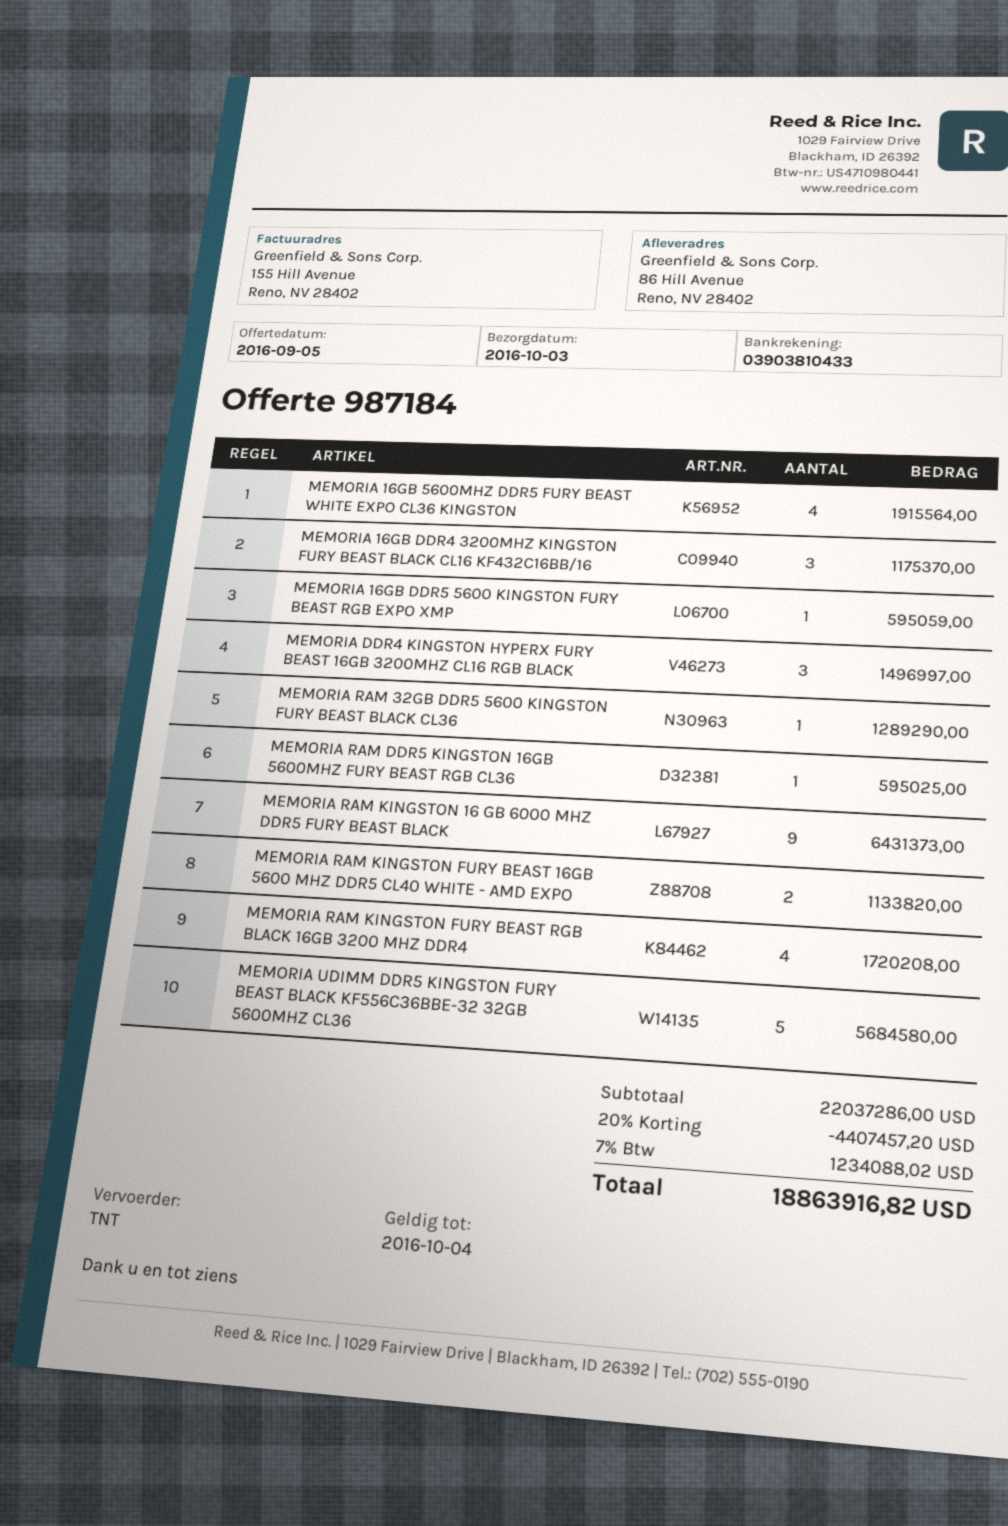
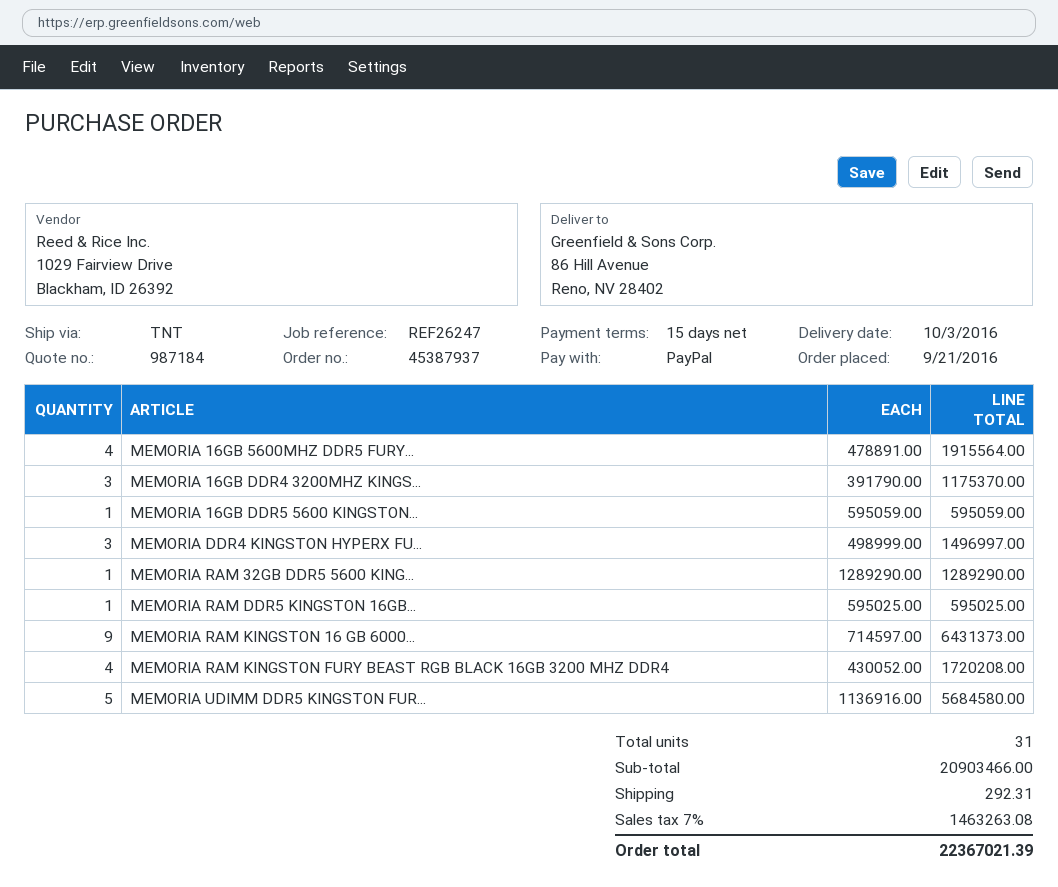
MEMORIA RAM KINGSTON FURY BEAST 16GB 5600 MHZ DDR5 CL40 WHITE - AMD EXPO: 2 for 1133820.00 -> none
subtotal: 22037286.00 -> 20903466.00
discount: 20% = 4407457.20 -> none
shipping: none -> 292.31
tax: 7% = 1234088.02 -> 7% = 1463263.08
total: 18863916.82 -> 22367021.39

